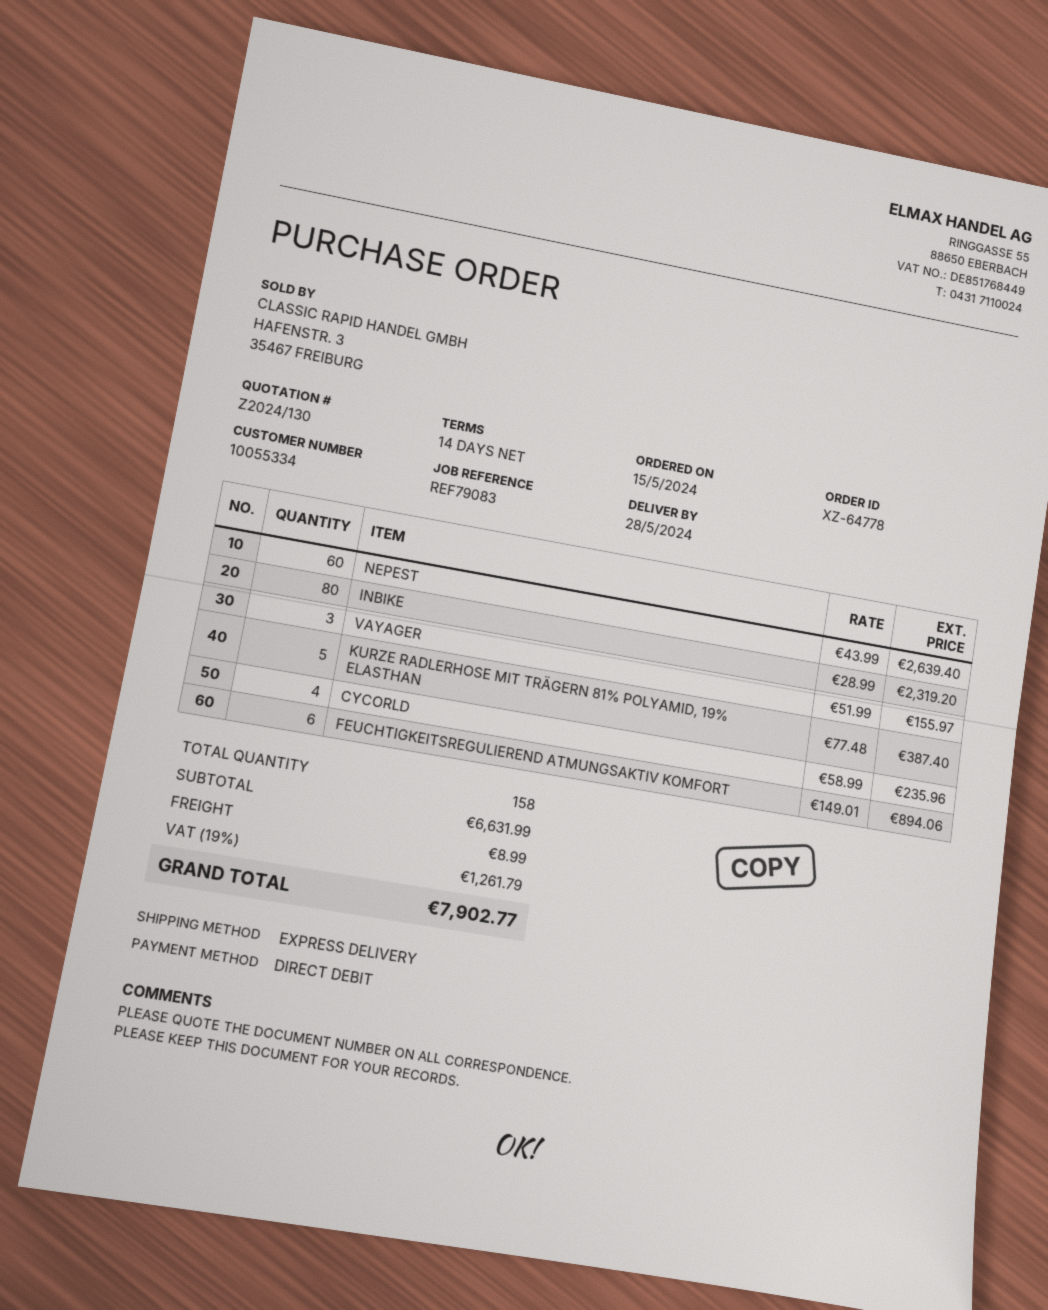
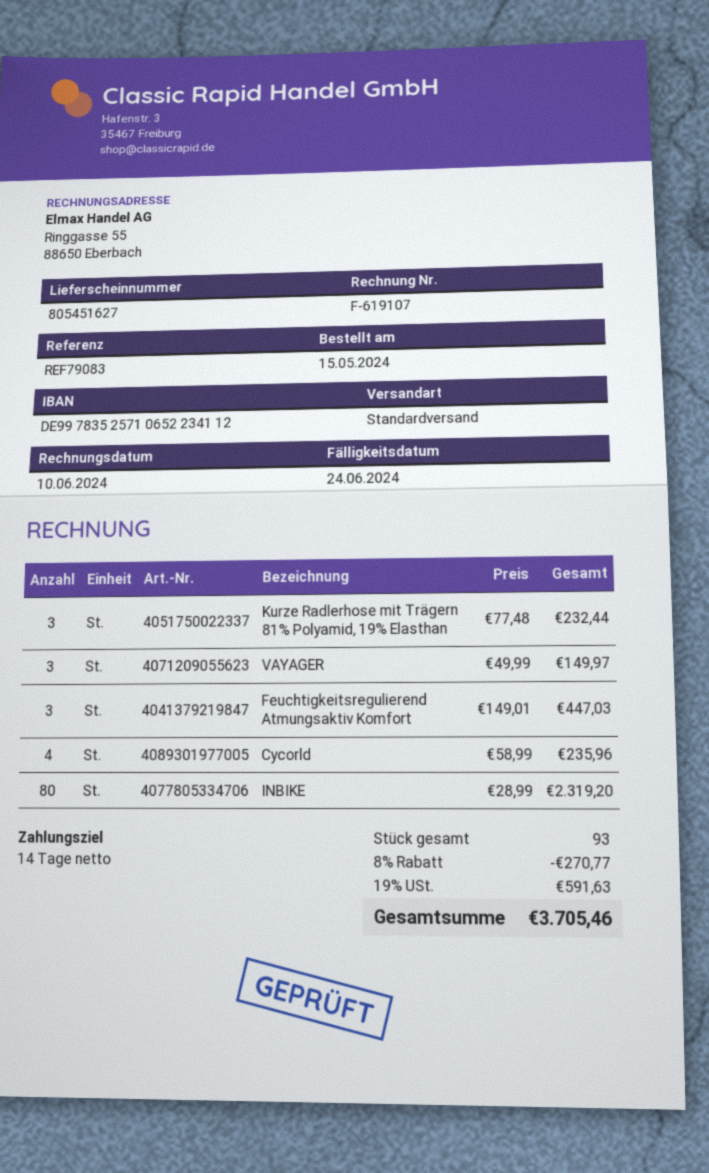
shipping method: express -> standard
NEPEST: 60 x 43.99 = 2639.40 -> none
VAYAGER: 3 x 51.99 = 155.97 -> 3 x 49.99 = 149.97
KURZE RADLERHOSE MIT TRÄGERN 81% POLYAMID, 19% ELASTHAN: 5 x 77.48 = 387.40 -> 3 x 77.48 = 232.44
FEUCHTIGKEITSREGULIEREND ATMUNGSAKTIV KOMFORT: 6 x 149.01 = 894.06 -> 3 x 149.01 = 447.03
total quantity: 158 -> 93
discount: none -> 8% = 270.77
shipping: 8.99 -> none
tax: 19% = 1261.79 -> 19% = 591.63
total: 7902.77 -> 3705.46

